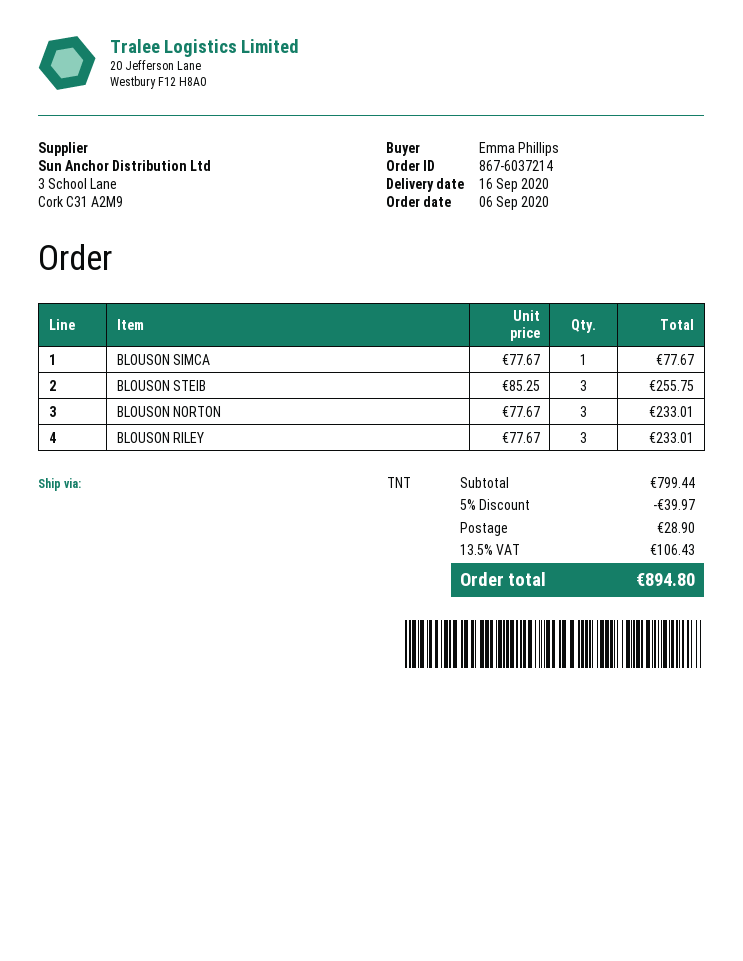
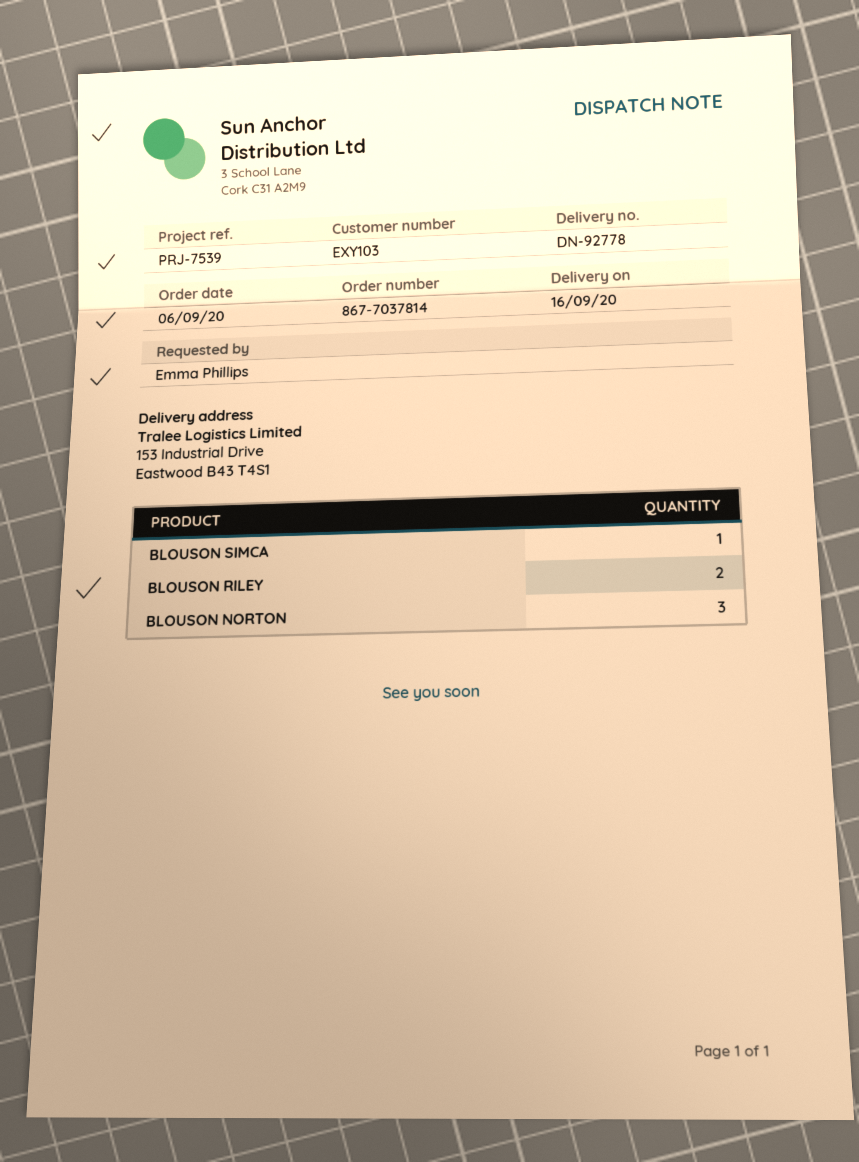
order number: 867-6037214 -> 867-7037814
BLOUSON STEIB: 3 -> none
BLOUSON RILEY: 3 -> 2

